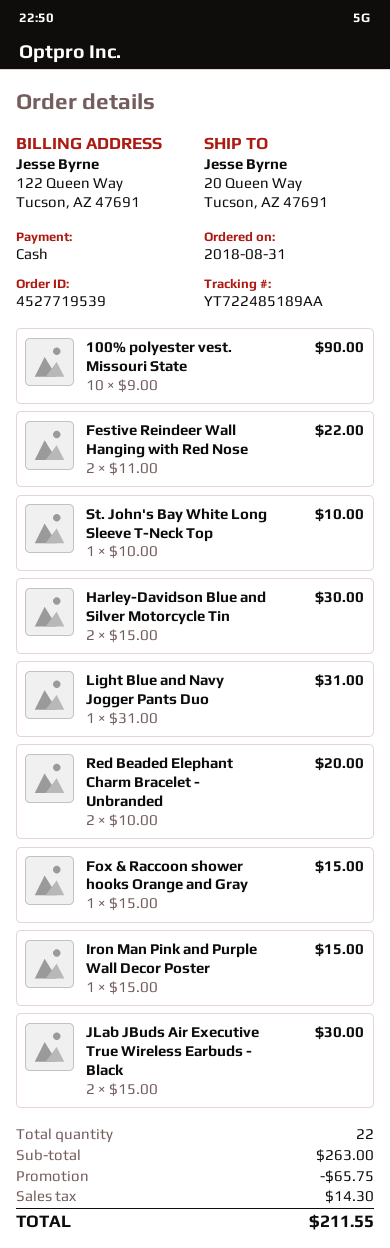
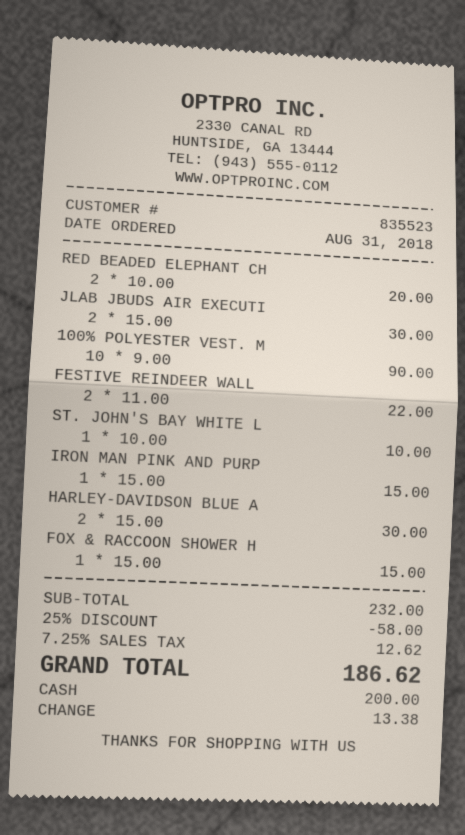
Light Blue and Navy Jogger Pants Duo: 1 x 31.00 = 31.00 -> none
subtotal: 263.00 -> 232.00
discount: 65.75 -> 58.00
tax: 14.30 -> 12.62
total: 211.55 -> 186.62

